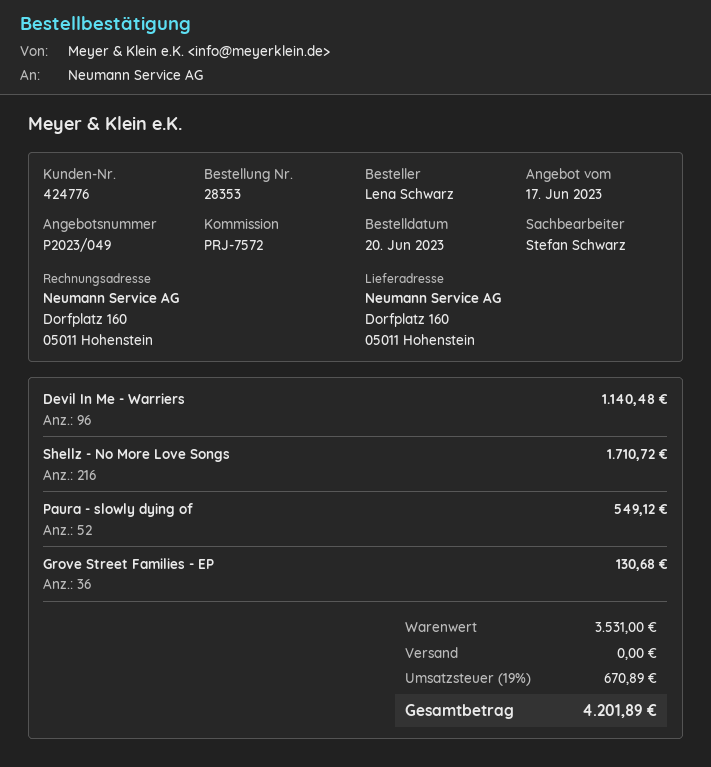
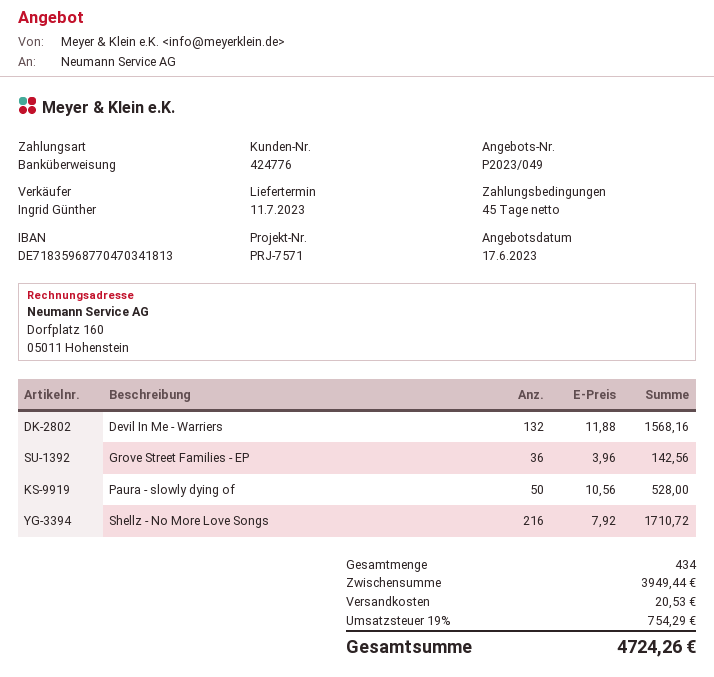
reference: PRJ-7572 -> PRJ-7571
sales rep: Stefan Schwarz -> Ingrid Günther
Devil In Me - Warriers: 96 for 1140.48 -> 132 for 1568.16
Paura - slowly dying of: 52 for 549.12 -> 50 for 528.00
Grove Street Families - EP: 36 for 130.68 -> 36 for 142.56
subtotal: 3531.00 -> 3949.44
shipping: 0.00 -> 20.53
tax: 19% = 670.89 -> 19% = 754.29
total: 4201.89 -> 4724.26

